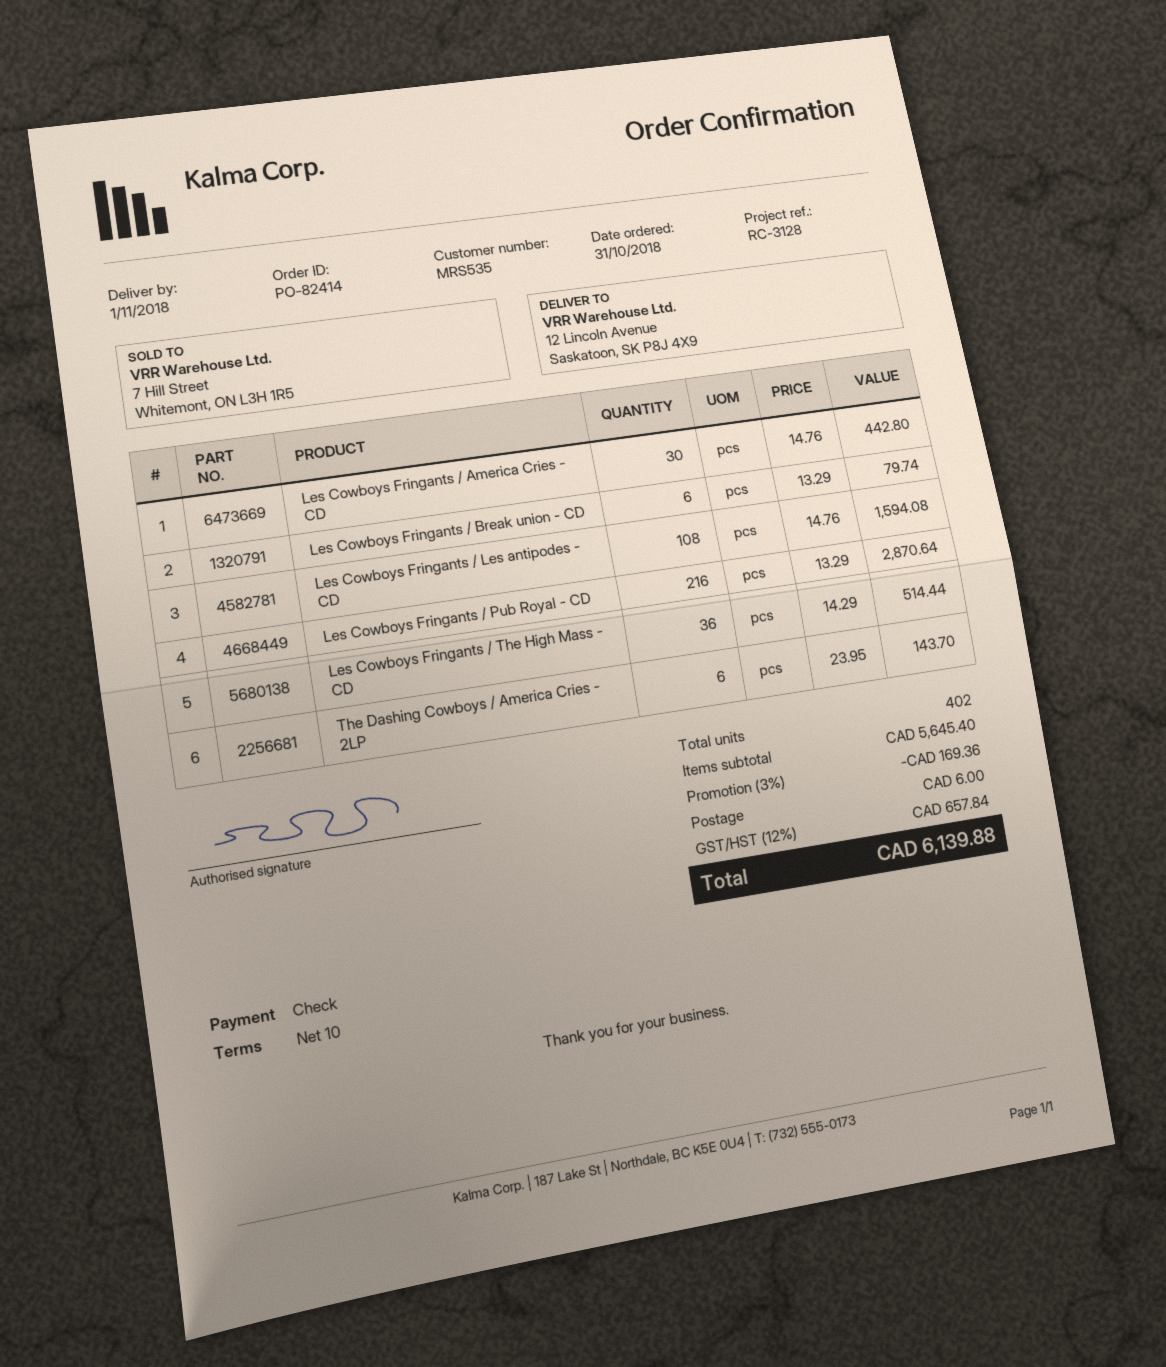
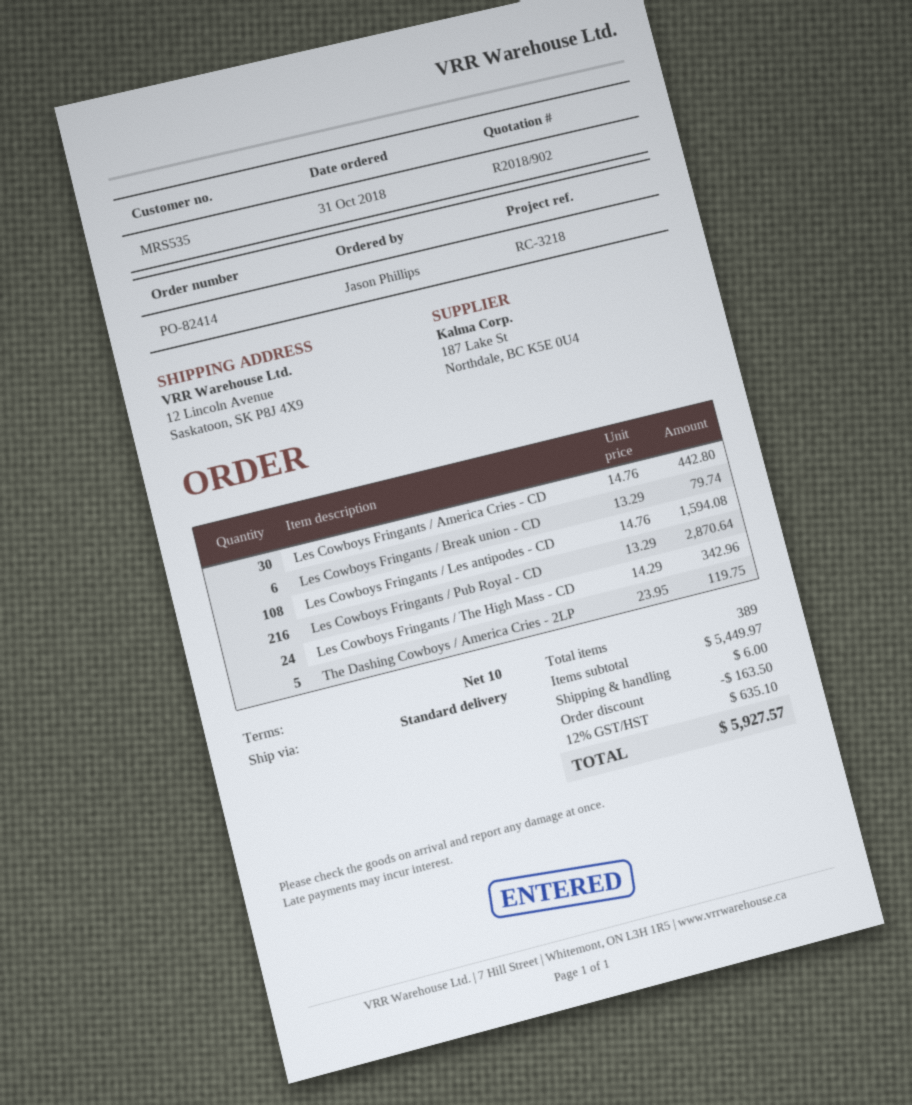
reference: RC-3128 -> RC-3218
Les Cowboys Fringants / The High Mass - CD: 36 x 14.29 = 514.44 -> 24 x 14.29 = 342.96
The Dashing Cowboys / America Cries - 2LP: 6 x 23.95 = 143.70 -> 5 x 23.95 = 119.75
total quantity: 402 -> 389
subtotal: 5645.40 -> 5449.97
discount: 169.36 -> 163.50
tax: 12% = 657.84 -> 12% = 635.10
total: 6139.88 -> 5927.57

